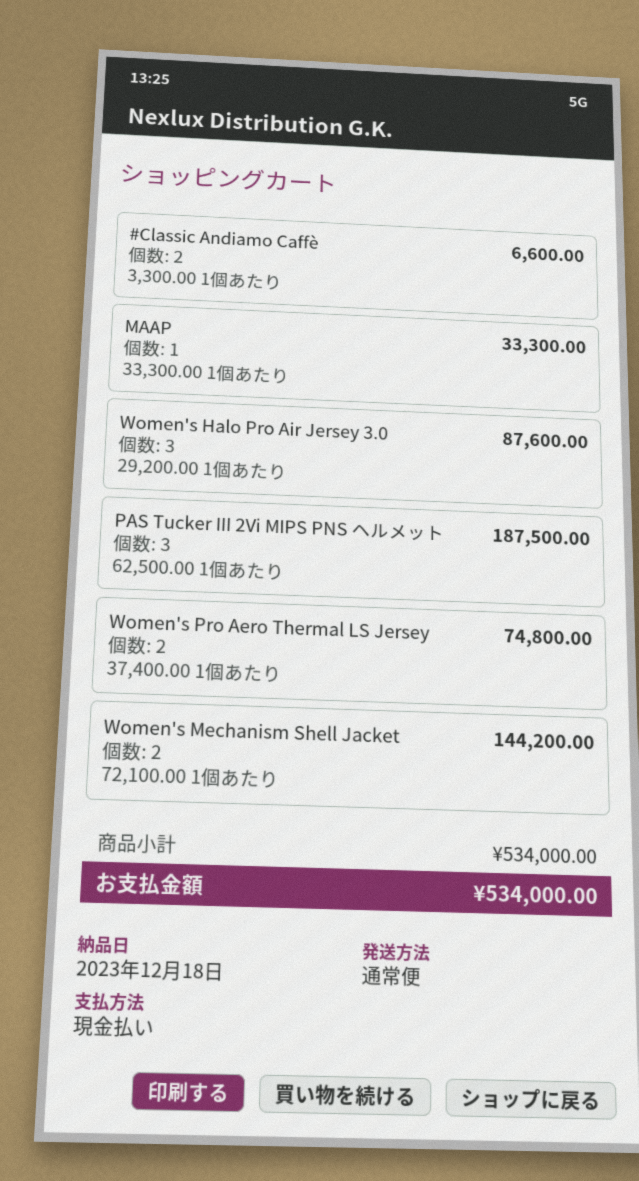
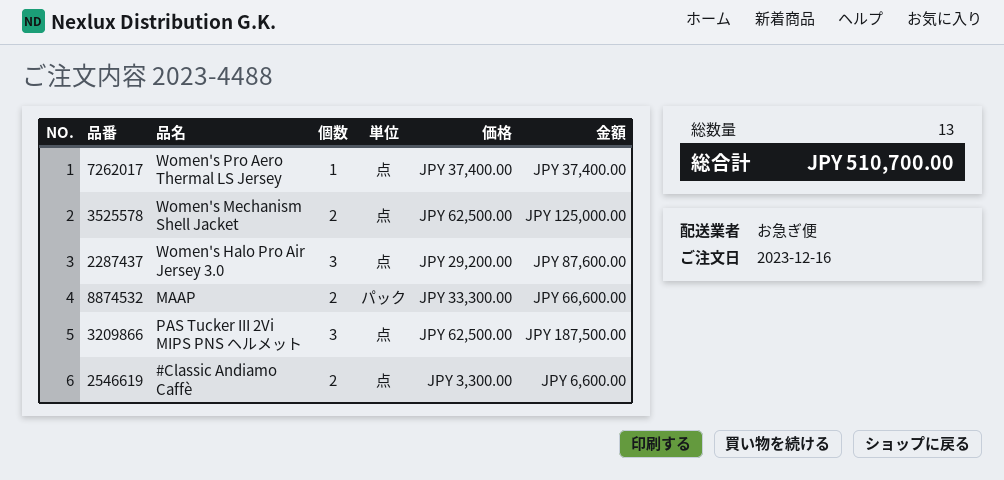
shipping method: standard -> express
MAAP: 1 x 33300.00 = 33300.00 -> 2 x 33300.00 = 66600.00
Women's Pro Aero Thermal LS Jersey: 2 x 37400.00 = 74800.00 -> 1 x 37400.00 = 37400.00
Women's Mechanism Shell Jacket: 2 x 72100.00 = 144200.00 -> 2 x 62500.00 = 125000.00
total: 534000.00 -> 510700.00

